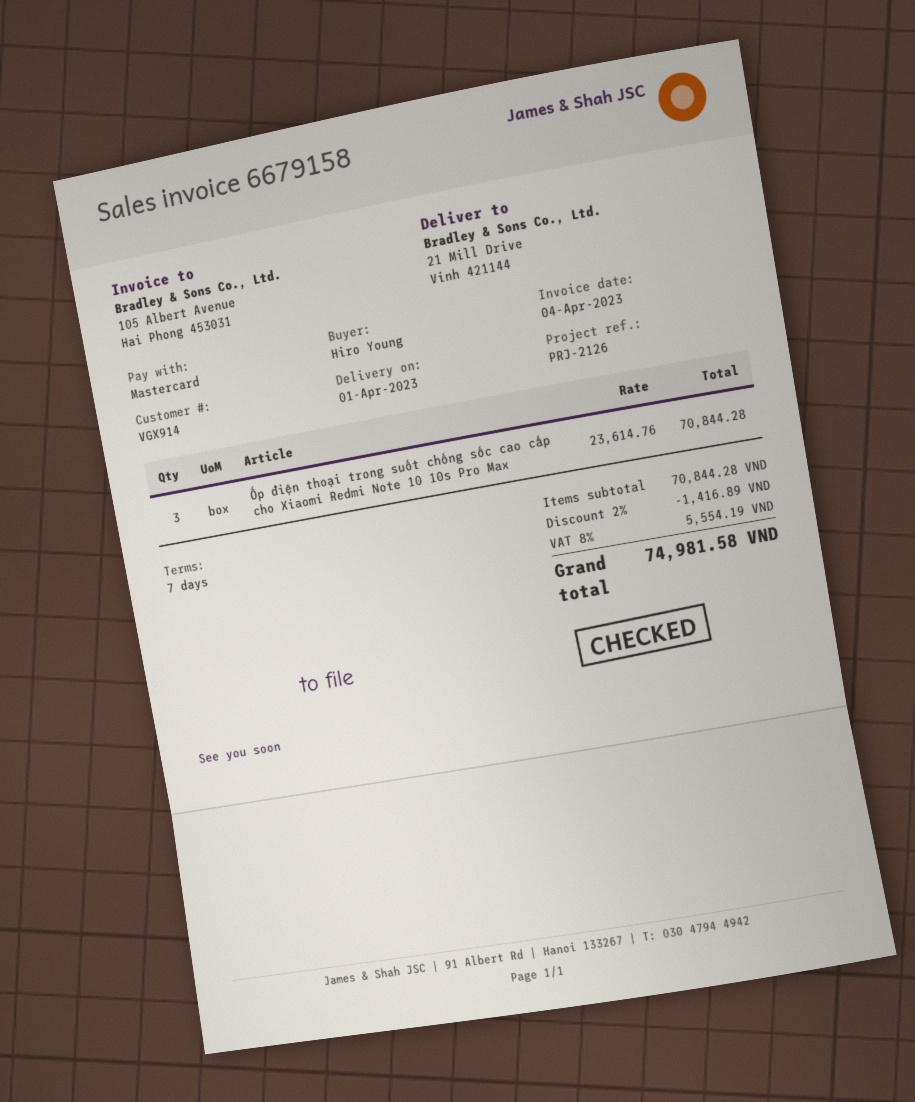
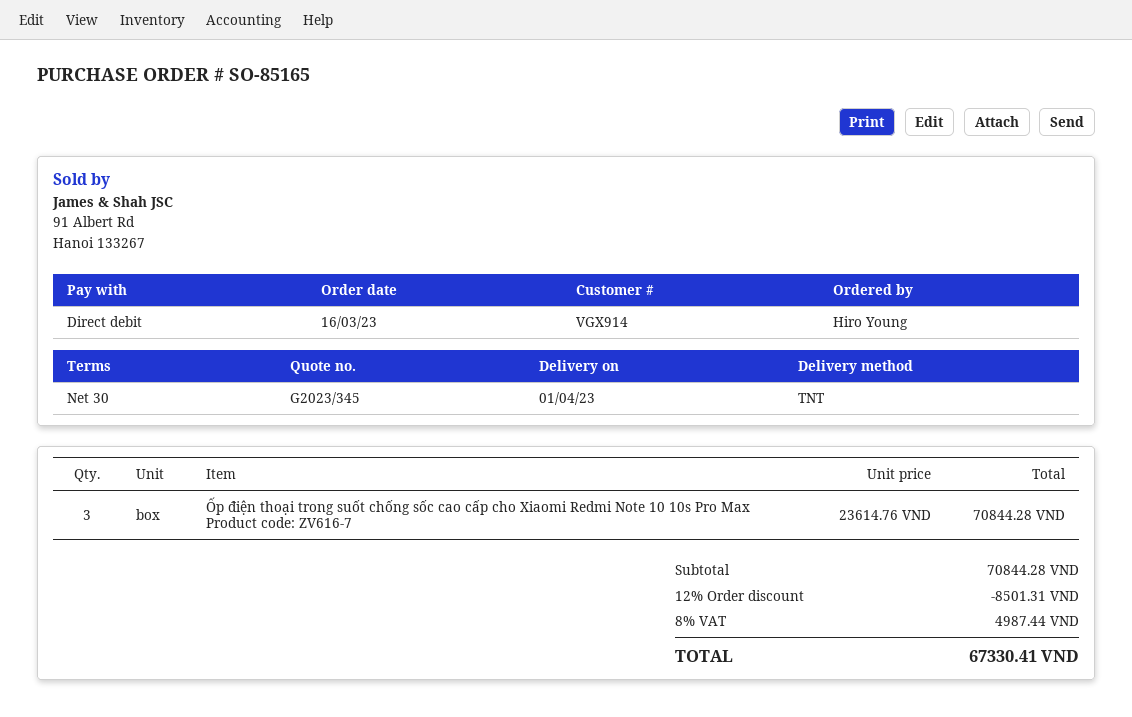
payment terms: 7 days -> 30 days
payment method: Mastercard -> direct debit
discount: 2% = 1416.89 -> 12% = 8501.31
tax: 8% = 5554.19 -> 8% = 4987.44
total: 74981.58 -> 67330.41

